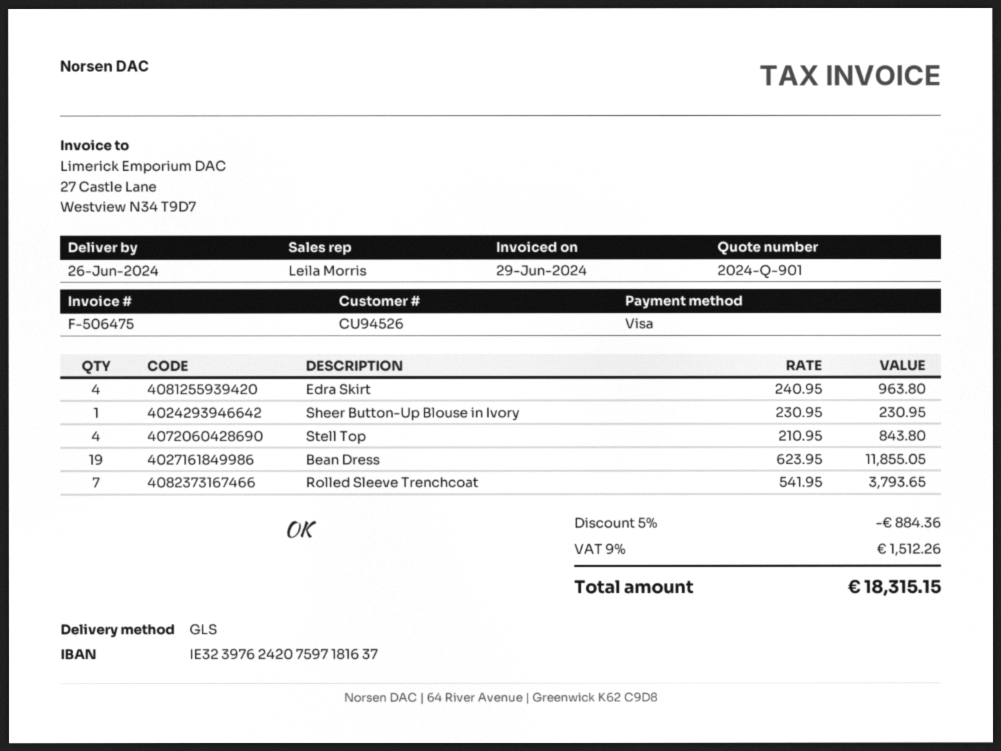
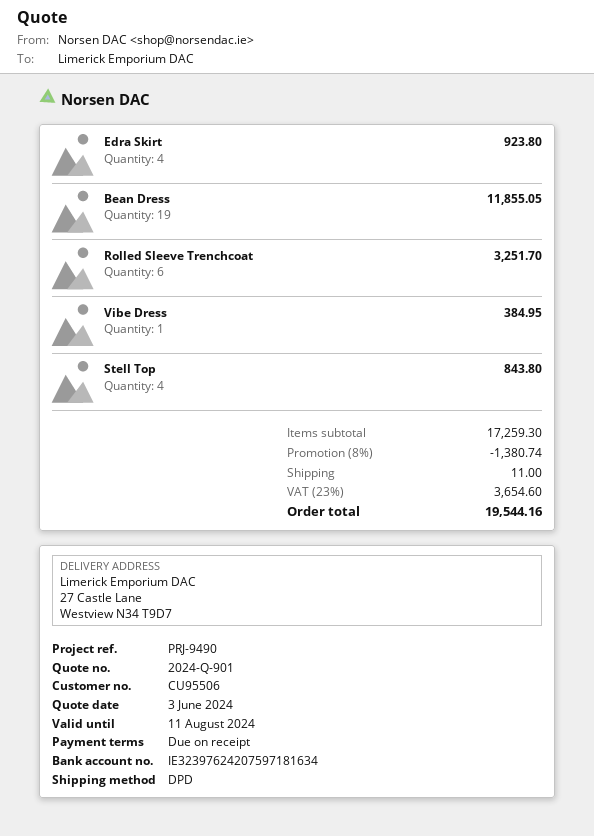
customer number: CU94526 -> CU95506
bank account: IE32397624207597181637 -> IE32397624207597181634
shipping method: GLS -> DPD
Edra Skirt: 4 for 963.80 -> 4 for 923.80
Sheer Button-Up Blouse in Ivory: 1 for 230.95 -> none
Rolled Sleeve Trenchcoat: 7 for 3793.65 -> 6 for 3251.70
Vibe Dress: none -> 1 for 384.95
discount: 5% = 884.36 -> 8% = 1380.74
shipping: none -> 11.00
tax: 9% = 1512.26 -> 23% = 3654.60
total: 18315.15 -> 19544.16

